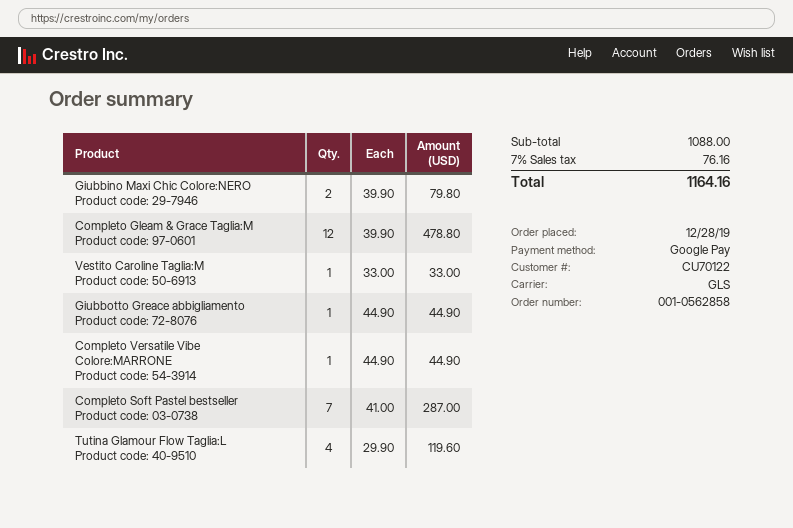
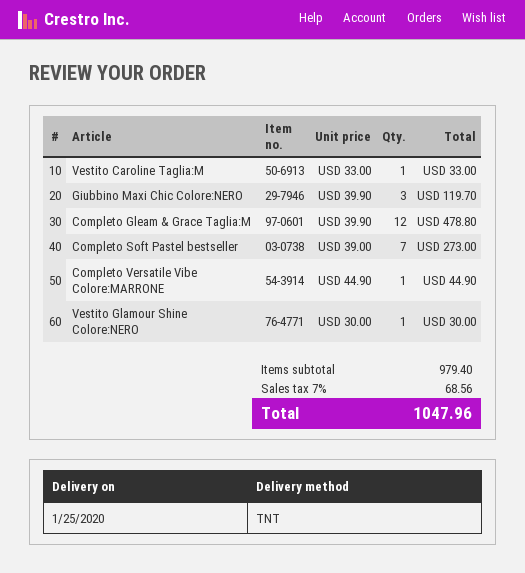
shipping method: GLS -> TNT
Giubbino Maxi Chic Colore:NERO: 2 x 39.90 = 79.80 -> 3 x 39.90 = 119.70
Giubbotto Greace abbigliamento: 1 x 44.90 = 44.90 -> none
Completo Soft Pastel bestseller: 7 x 41.00 = 287.00 -> 7 x 39.00 = 273.00
Tutina Glamour Flow Taglia:L: 4 x 29.90 = 119.60 -> none
Vestito Glamour Shine Colore:NERO: none -> 1 x 30.00 = 30.00
subtotal: 1088.00 -> 979.40
tax: 7% = 76.16 -> 7% = 68.56
total: 1164.16 -> 1047.96

